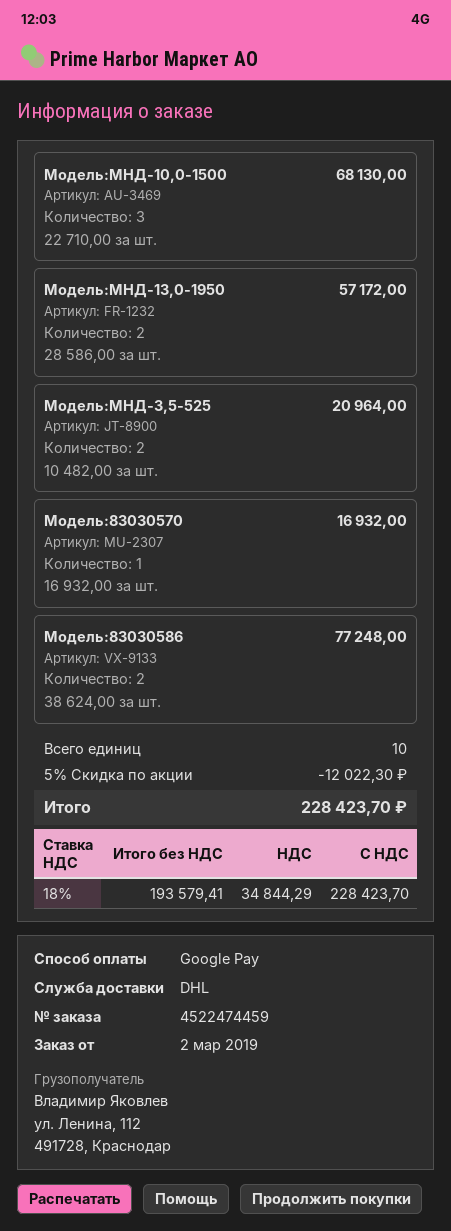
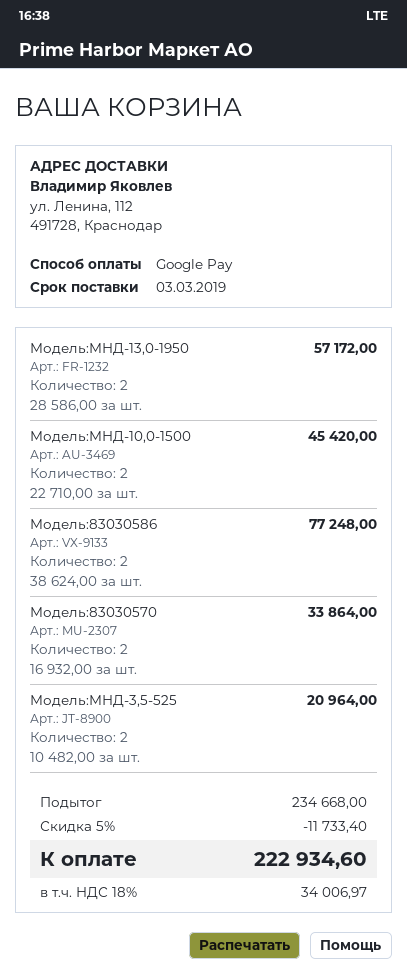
Модель:МНД-10,0-1500: 3 x 22710.00 = 68130.00 -> 2 x 22710.00 = 45420.00
Модель:83030570: 1 x 16932.00 = 16932.00 -> 2 x 16932.00 = 33864.00
discount: 5% = 12022.30 -> 5% = 11733.40
tax: 18% = 34844.29 -> 18% = 34006.97
total: 228423.70 -> 222934.60

